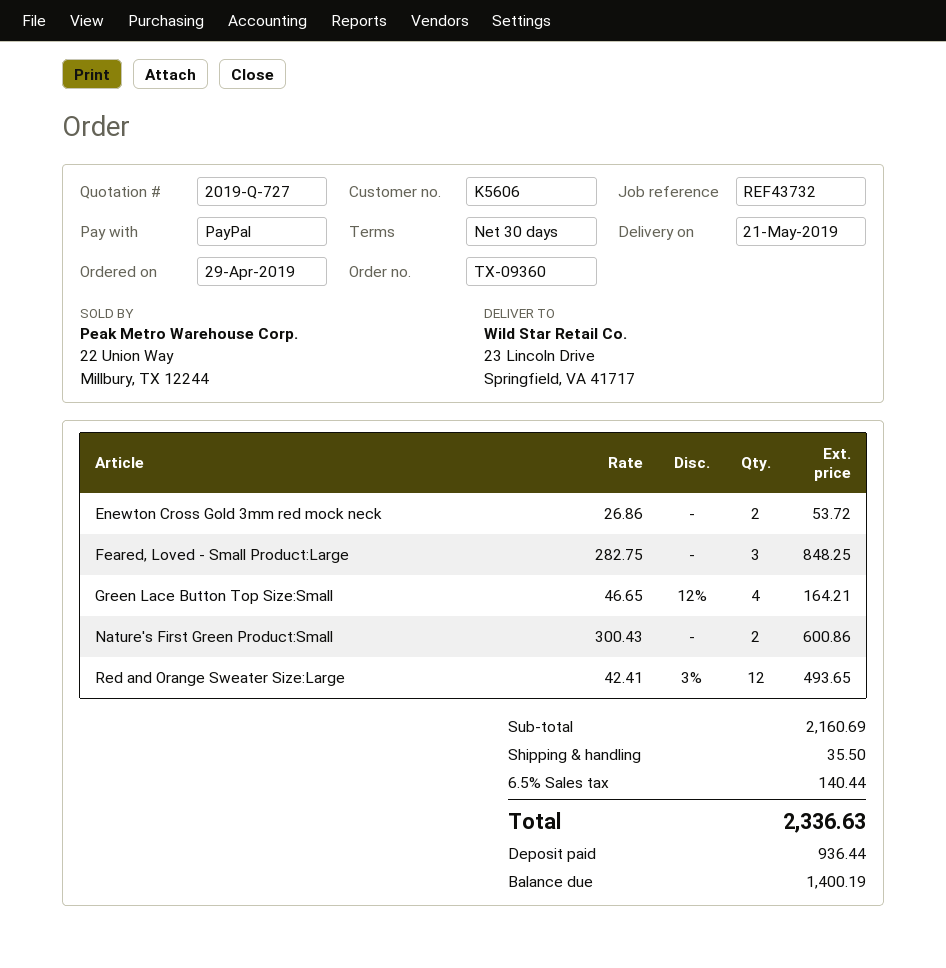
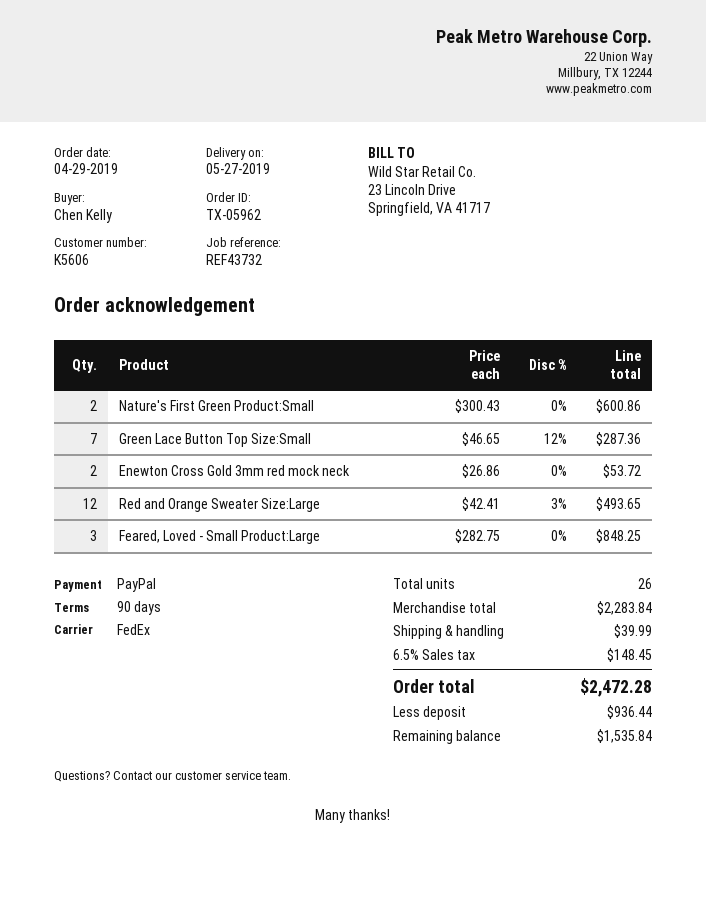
order number: TX-09360 -> TX-05962
delivery date: 2019-05-21 -> 2019-05-27
payment terms: 30 days -> 90 days
Green Lace Button Top Size:Small: 4 x 46.65 - 12% = 164.21 -> 7 x 46.65 - 12% = 287.36
subtotal: 2160.69 -> 2283.84
shipping: 35.50 -> 39.99
tax: 6.5% = 140.44 -> 6.5% = 148.45
total: 2336.63 -> 2472.28
balance: 1400.19 -> 1535.84

